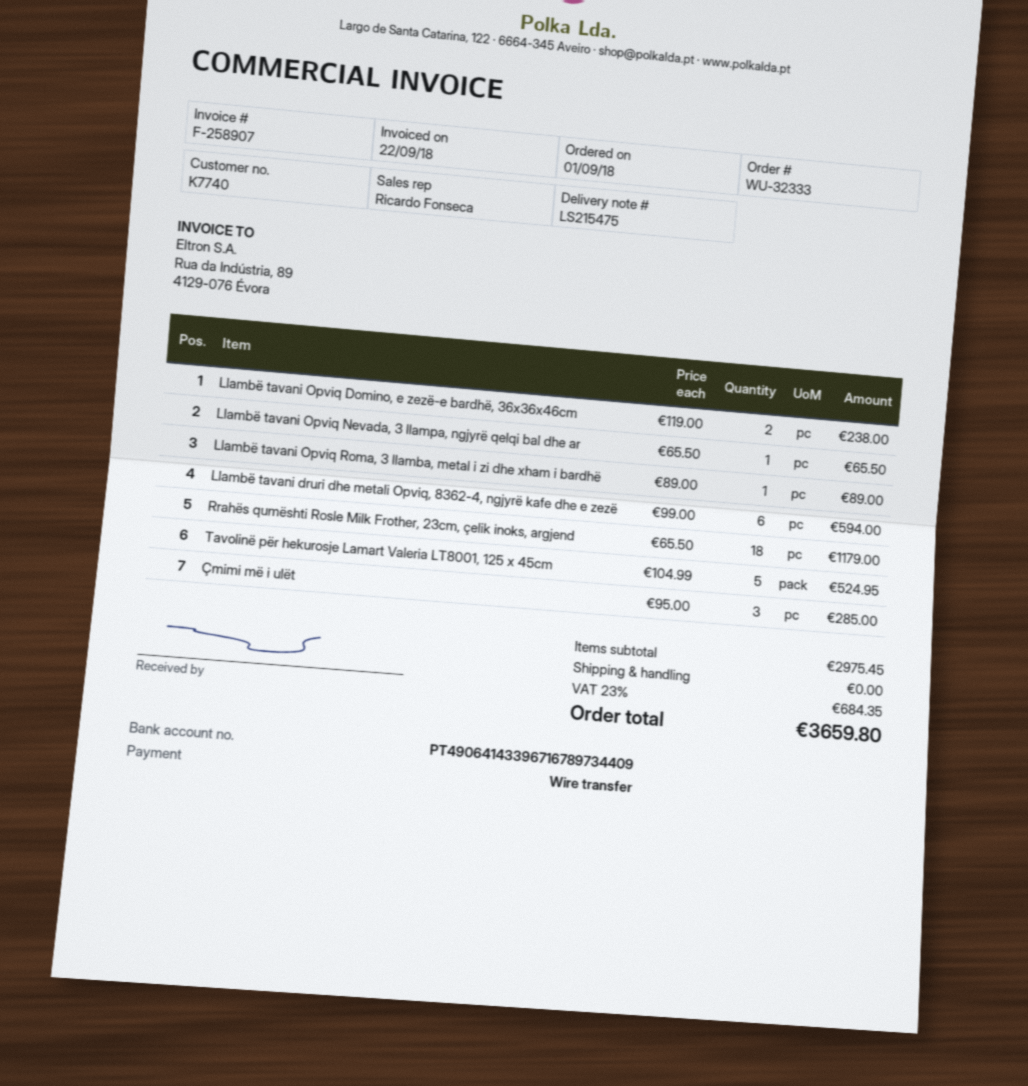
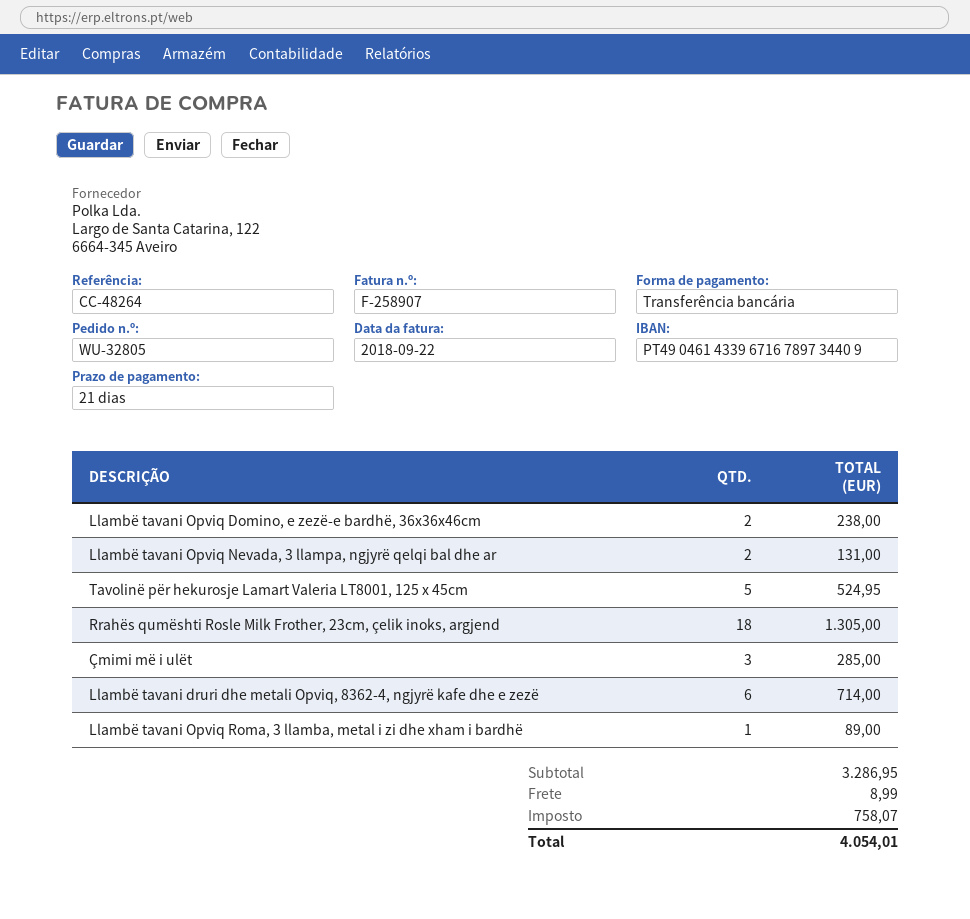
order number: WU-32333 -> WU-32805
bank account: PT49064143396716789734409 -> PT49046143396716789734409
Llambë tavani Opviq Nevada, 3 llampa, ngjyrë qelqi bal dhe ar: 1 for 65.50 -> 2 for 131.00
Llambë tavani druri dhe metali Opviq, 8362-4, ngjyrë kafe dhe e zezë: 6 for 594.00 -> 6 for 714.00
Rrahës qumështi Rosle Milk Frother, 23cm, çelik inoks, argjend: 18 for 1179.00 -> 18 for 1305.00
subtotal: 2975.45 -> 3286.95
shipping: 0.00 -> 8.99
tax: 684.35 -> 758.07
total: 3659.80 -> 4054.01

